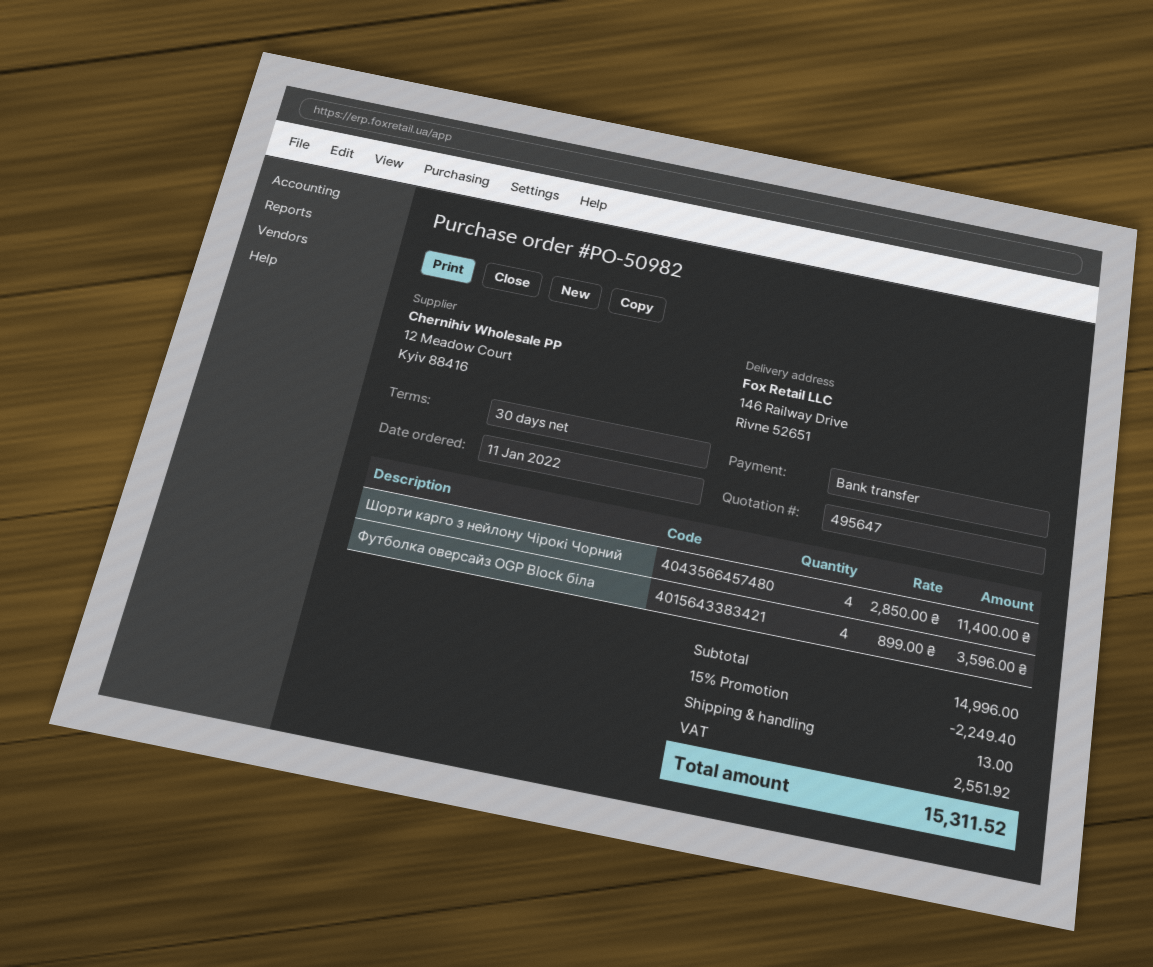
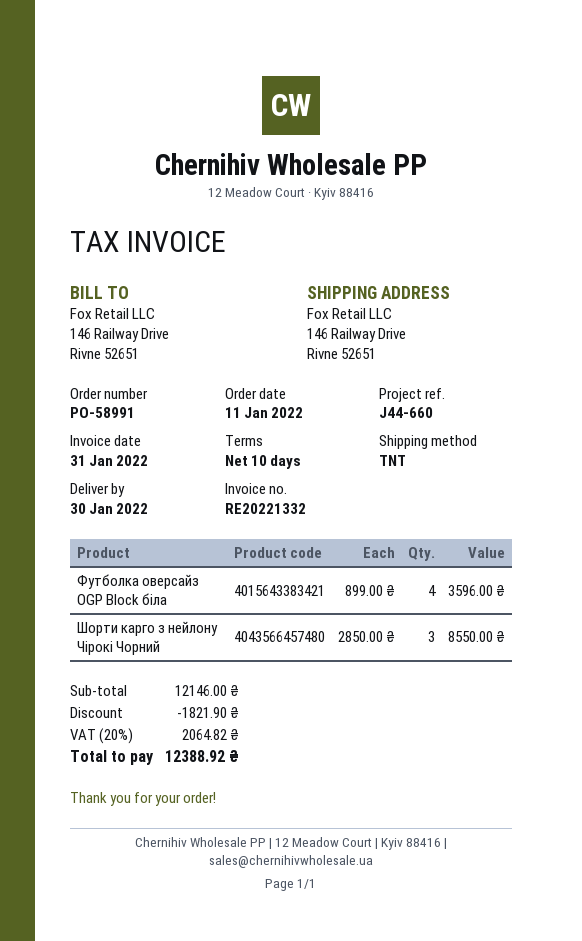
order number: PO-50982 -> PO-58991
payment terms: 30 days -> 10 days
Шорти карго з нейлону Чірокі Чорний: 4 x 2850.00 = 11400.00 -> 3 x 2850.00 = 8550.00
subtotal: 14996.00 -> 12146.00
discount: 2249.40 -> 1821.90
shipping: 13.00 -> none
tax: 2551.92 -> 2064.82
total: 15311.52 -> 12388.92

